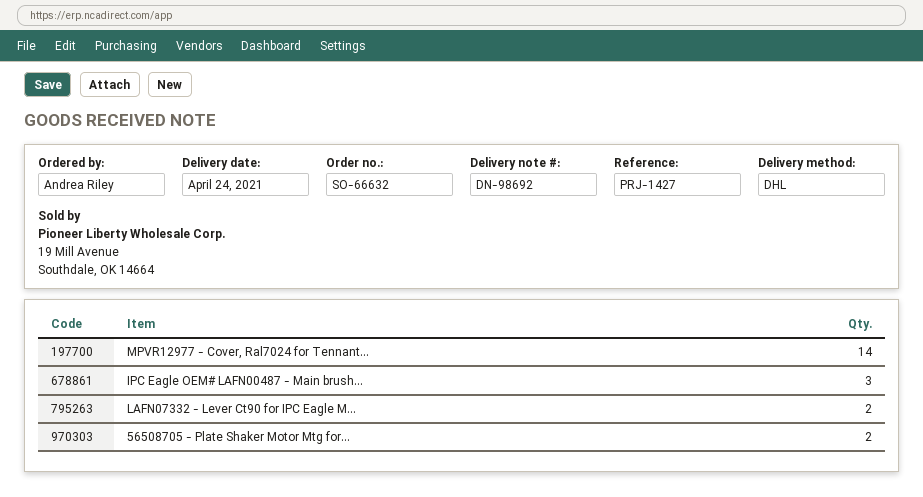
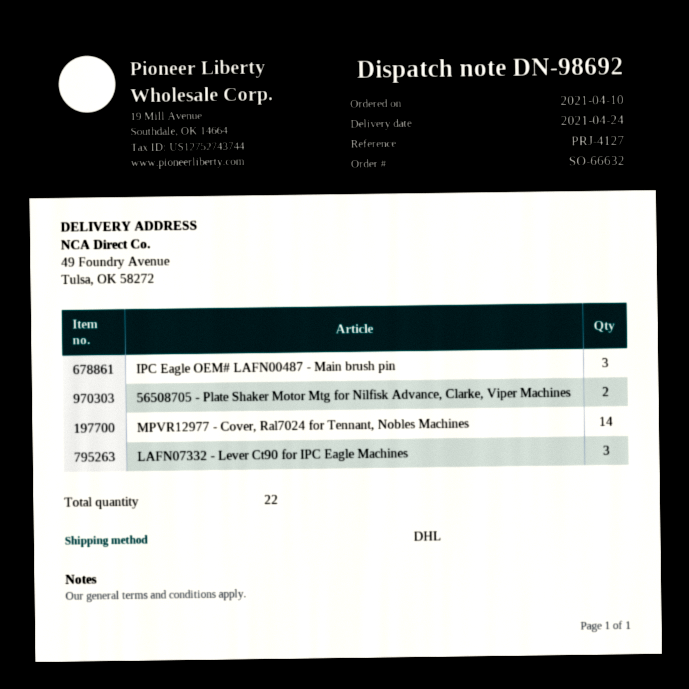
reference: PRJ-1427 -> PRJ-4127
LAFN07332 - Lever Ct90 for IPC Eagle M...: 2 -> 3

